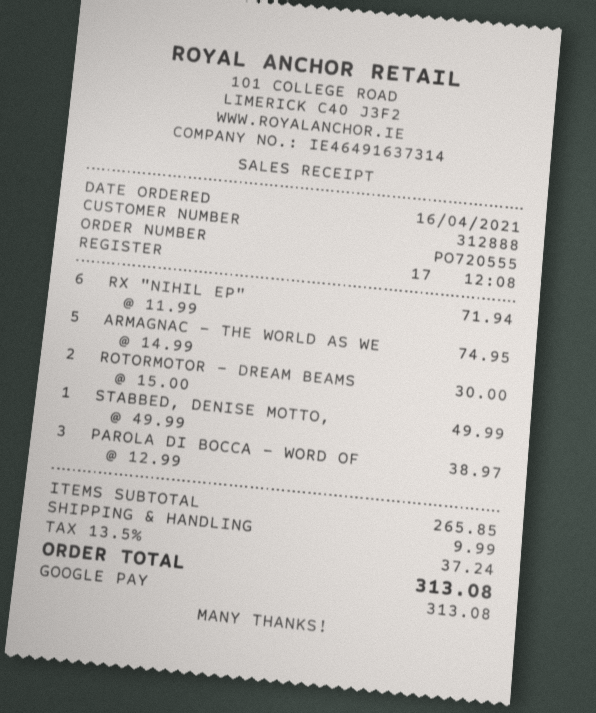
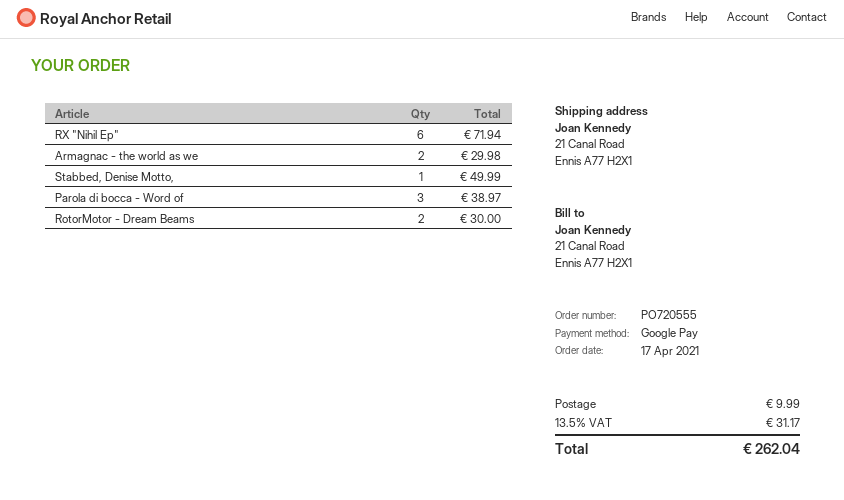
order date: 2021-04-16 -> 2021-04-17
ARMAGNAC - THE WORLD AS WE: 5 for 74.95 -> 2 for 29.98
tax: 13.5% = 37.24 -> 13.5% = 31.17
total: 313.08 -> 262.04

